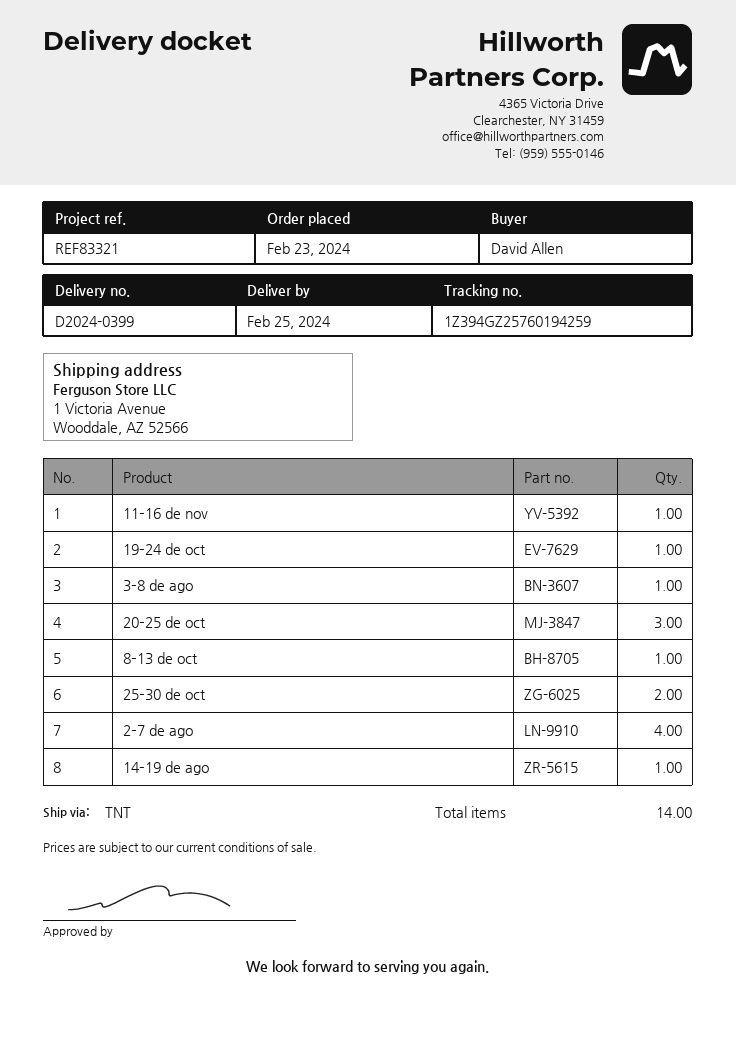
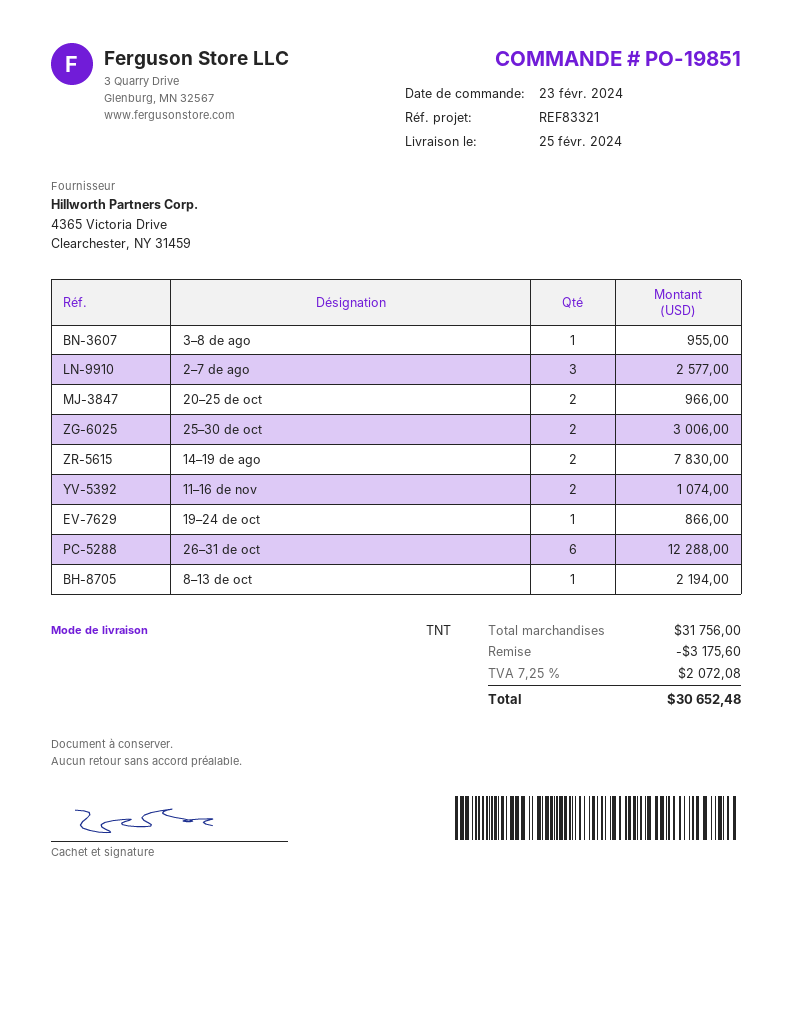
11–16 de nov: 1 -> 2
20–25 de oct: 3 -> 2
2–7 de ago: 4 -> 3
14–19 de ago: 1 -> 2
26–31 de oct: none -> 6

